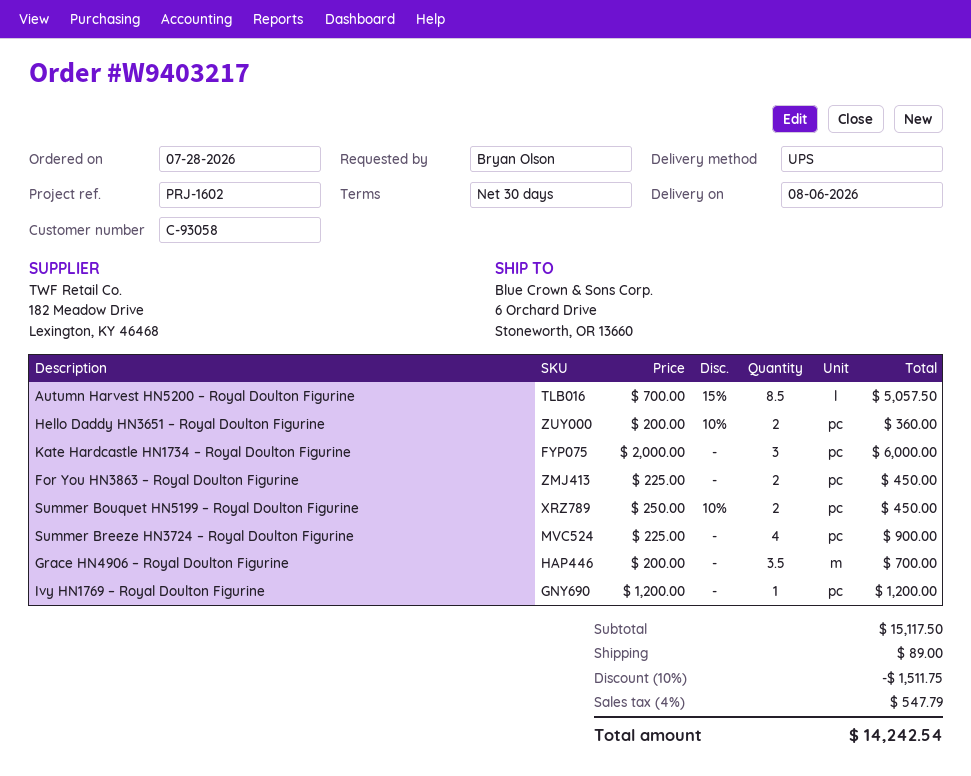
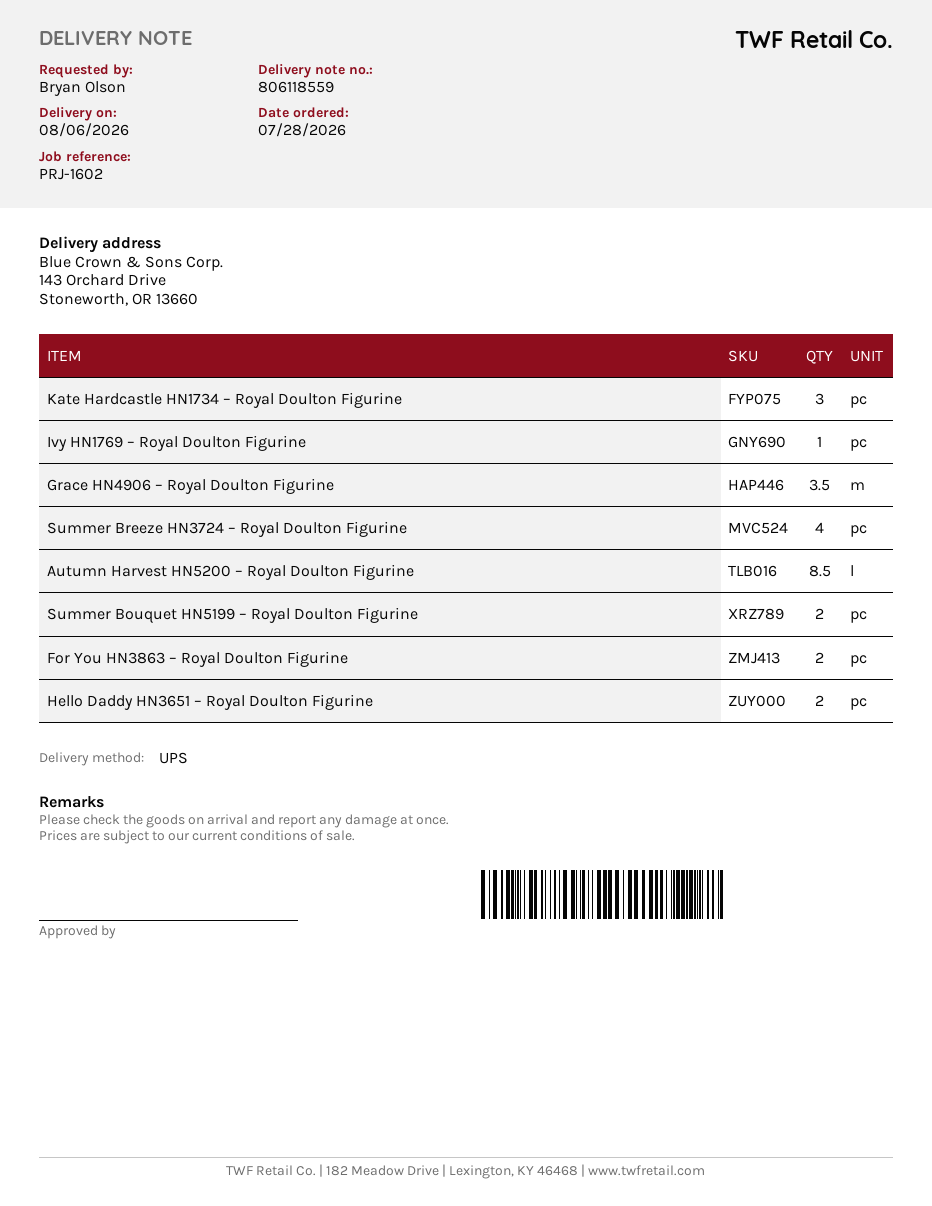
ship to: 6 Orchard Drive, Stoneworth, OR 13660 -> 143 Orchard Drive, Stoneworth, OR 13660

